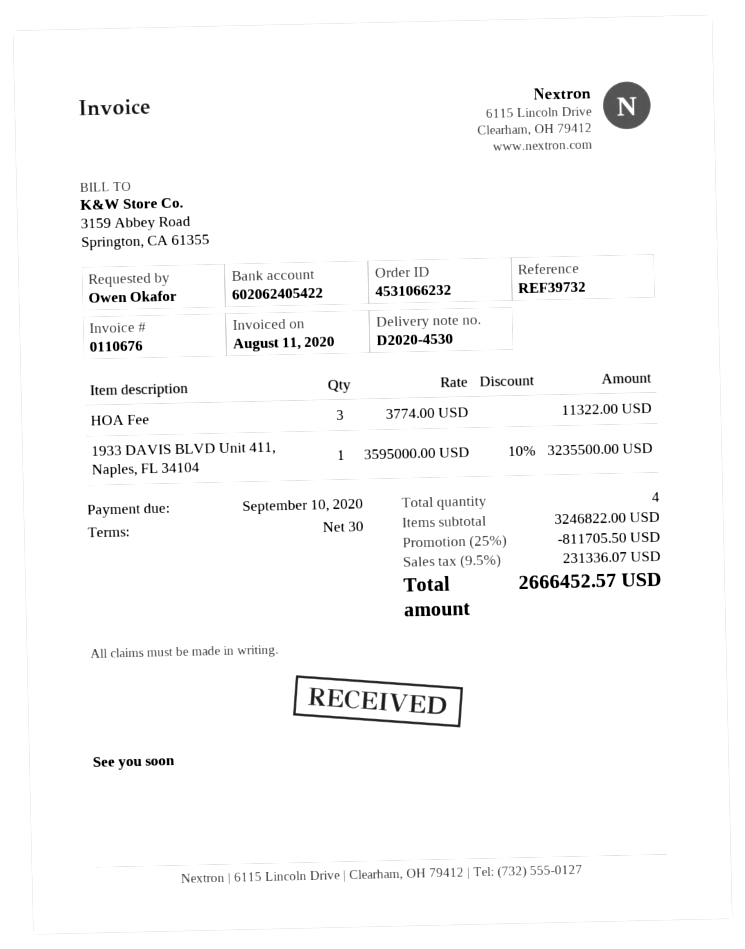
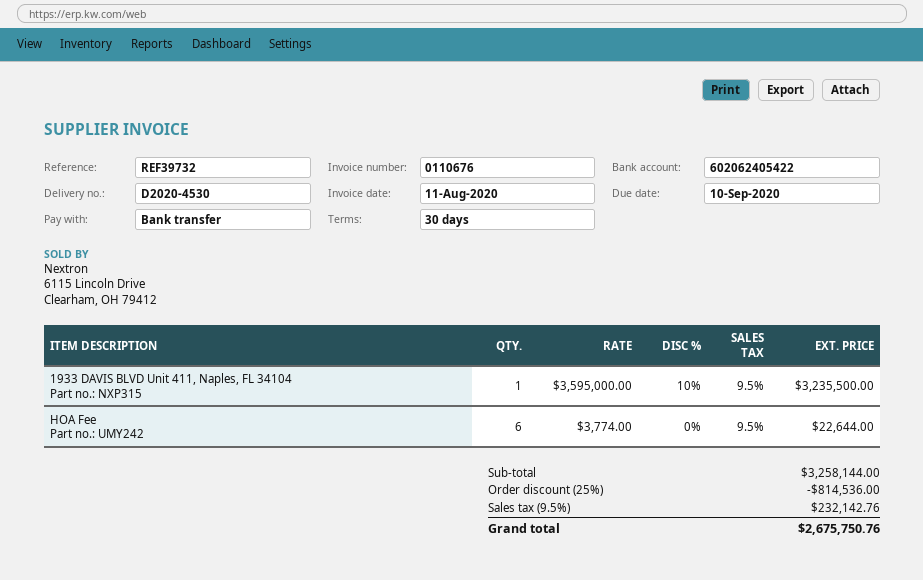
HOA Fee: 3 x 3774.00 = 11322.00 -> 6 x 3774.00 = 22644.00
subtotal: 3246822.00 -> 3258144.00
discount: 25% = 811705.50 -> 25% = 814536.00
tax: 9.5% = 231336.07 -> 9.5% = 232142.76
total: 2666452.57 -> 2675750.76

